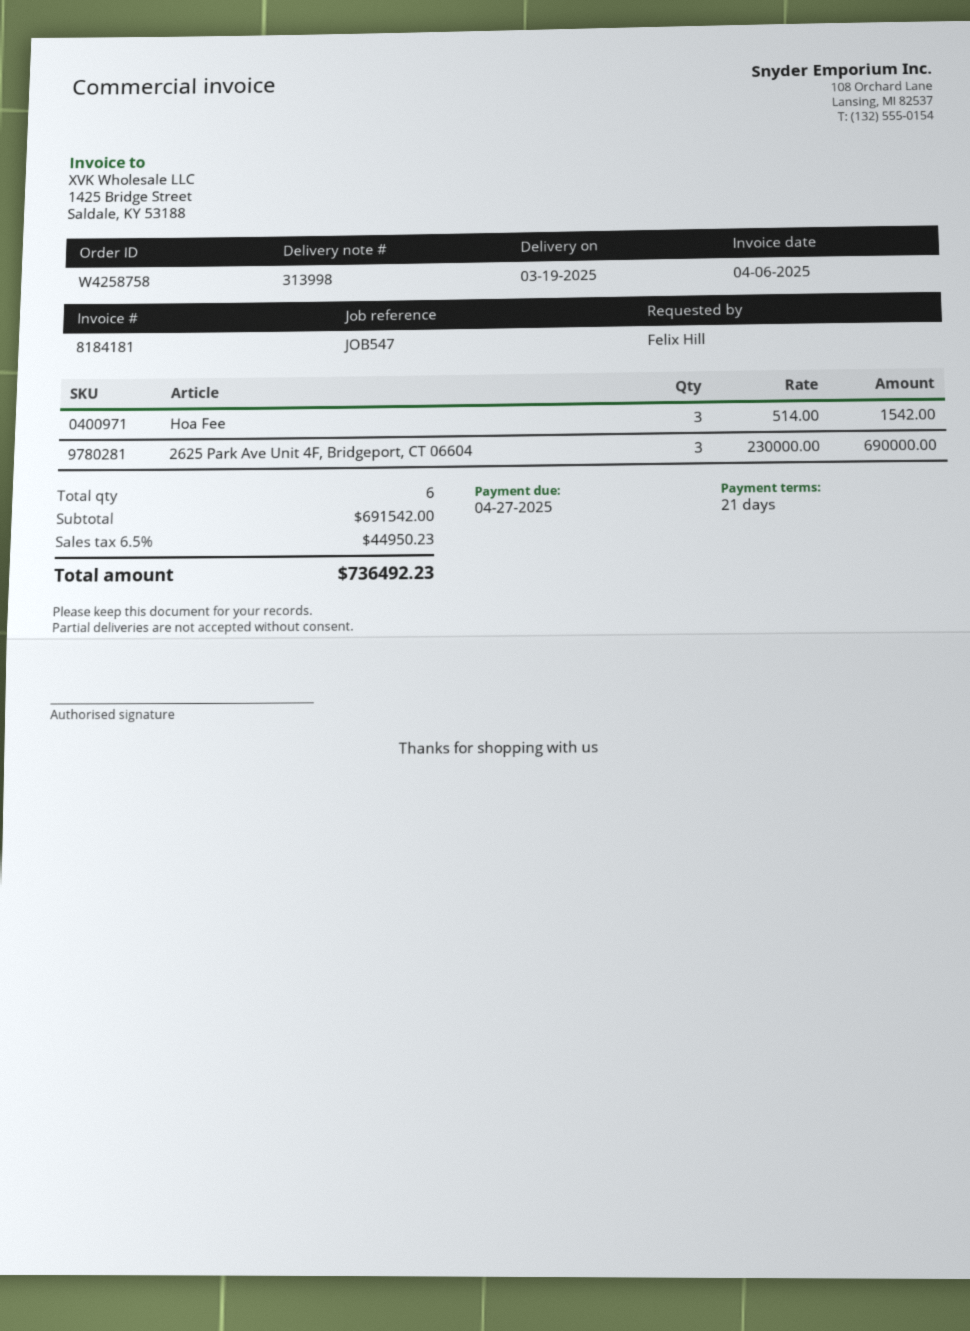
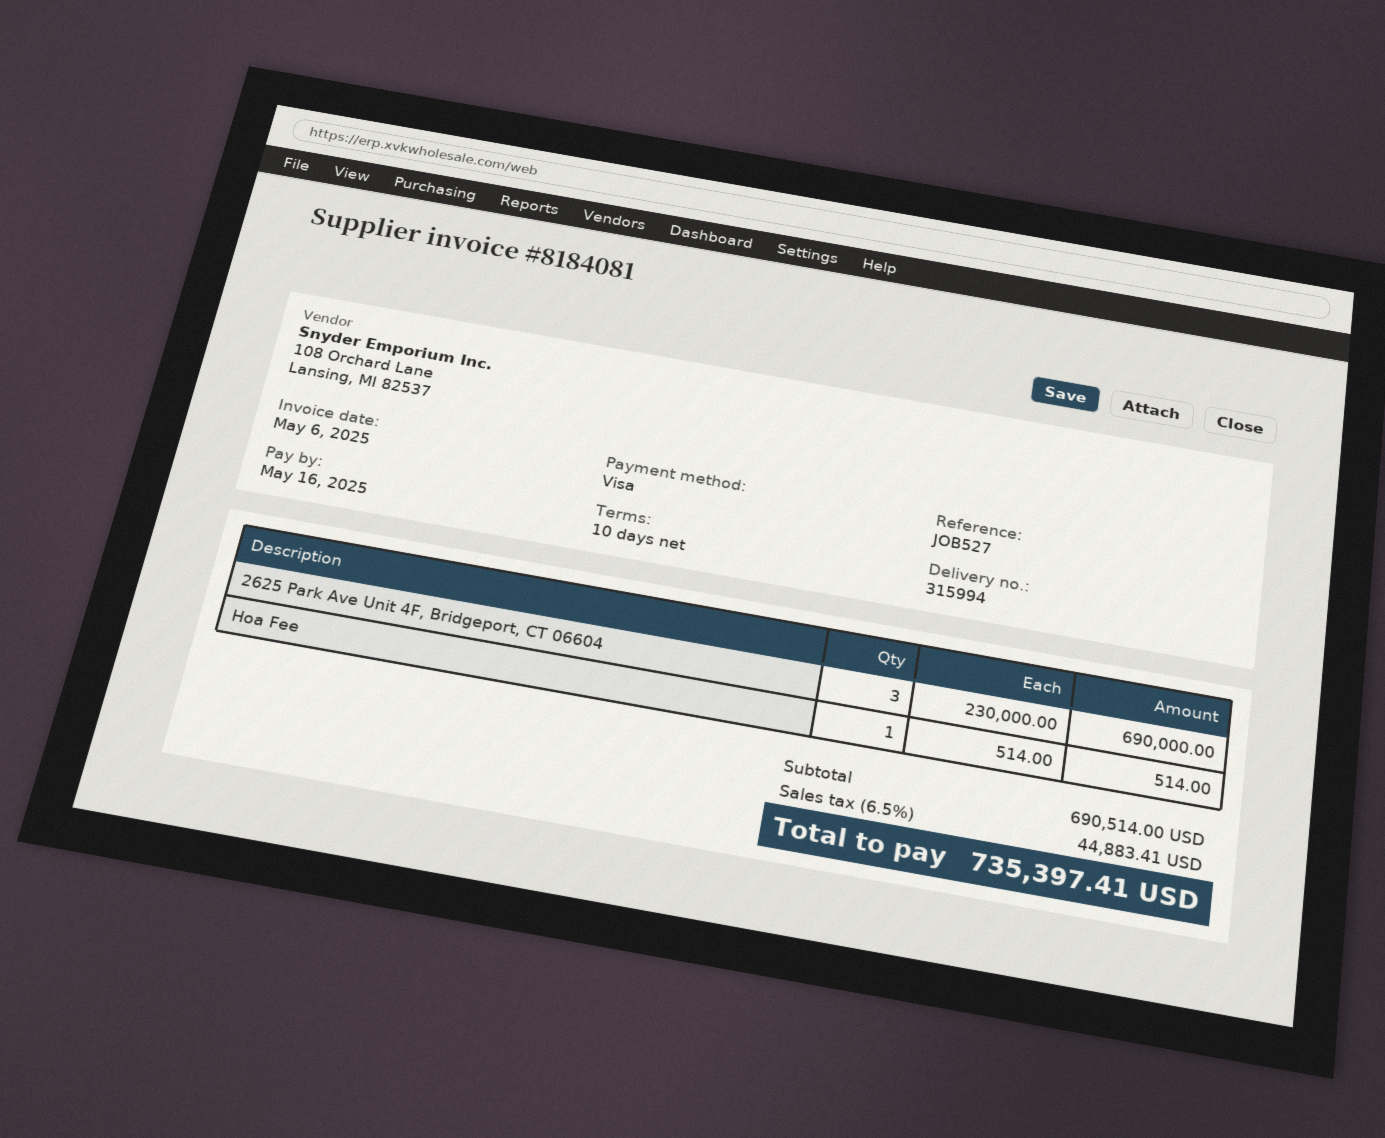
delivery note number: 313998 -> 315994
invoice number: 8184181 -> 8184081
invoice date: 2025-04-06 -> 2025-05-06
payment terms: 21 days -> 10 days
due date: 2025-04-27 -> 2025-05-16
reference: JOB547 -> JOB527
Hoa Fee: 3 x 514.00 = 1542.00 -> 1 x 514.00 = 514.00
subtotal: 691542.00 -> 690514.00
tax: 6.5% = 44950.23 -> 6.5% = 44883.41
total: 736492.23 -> 735397.41

